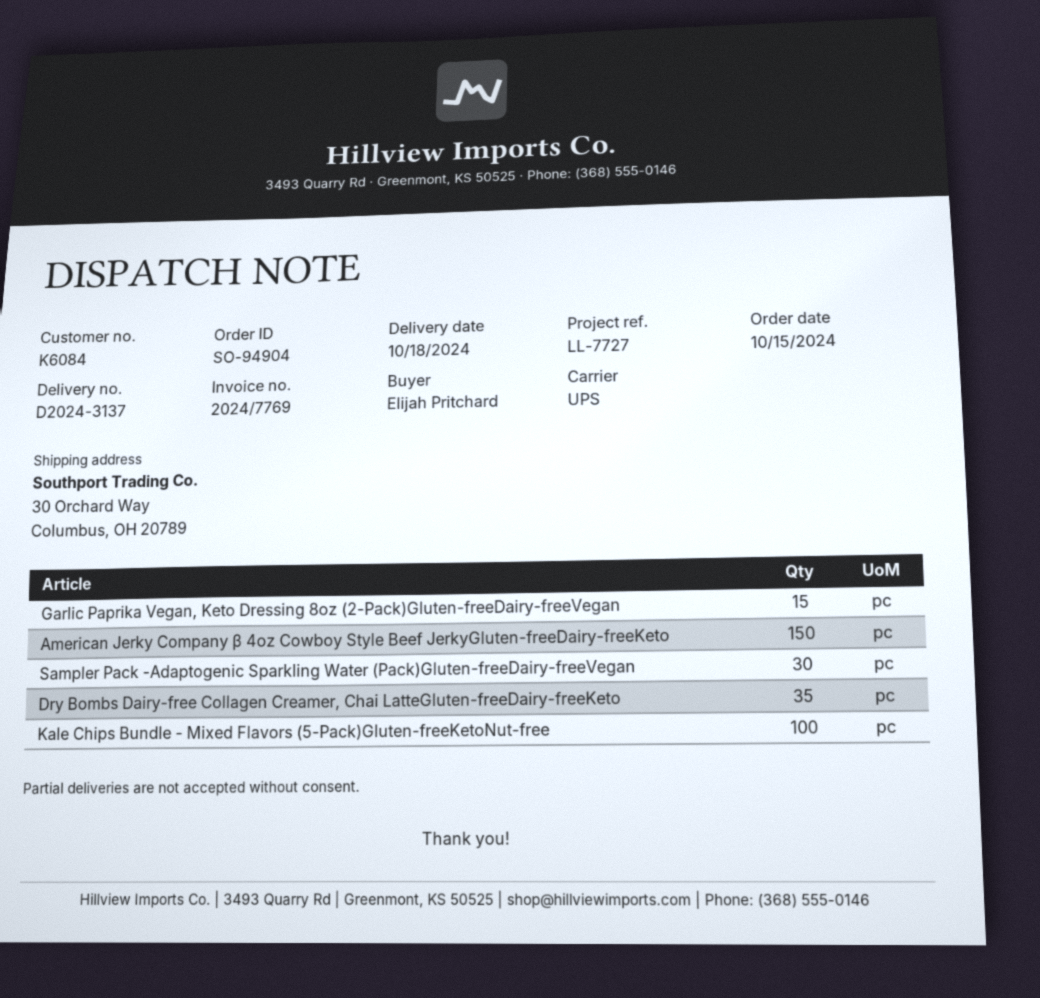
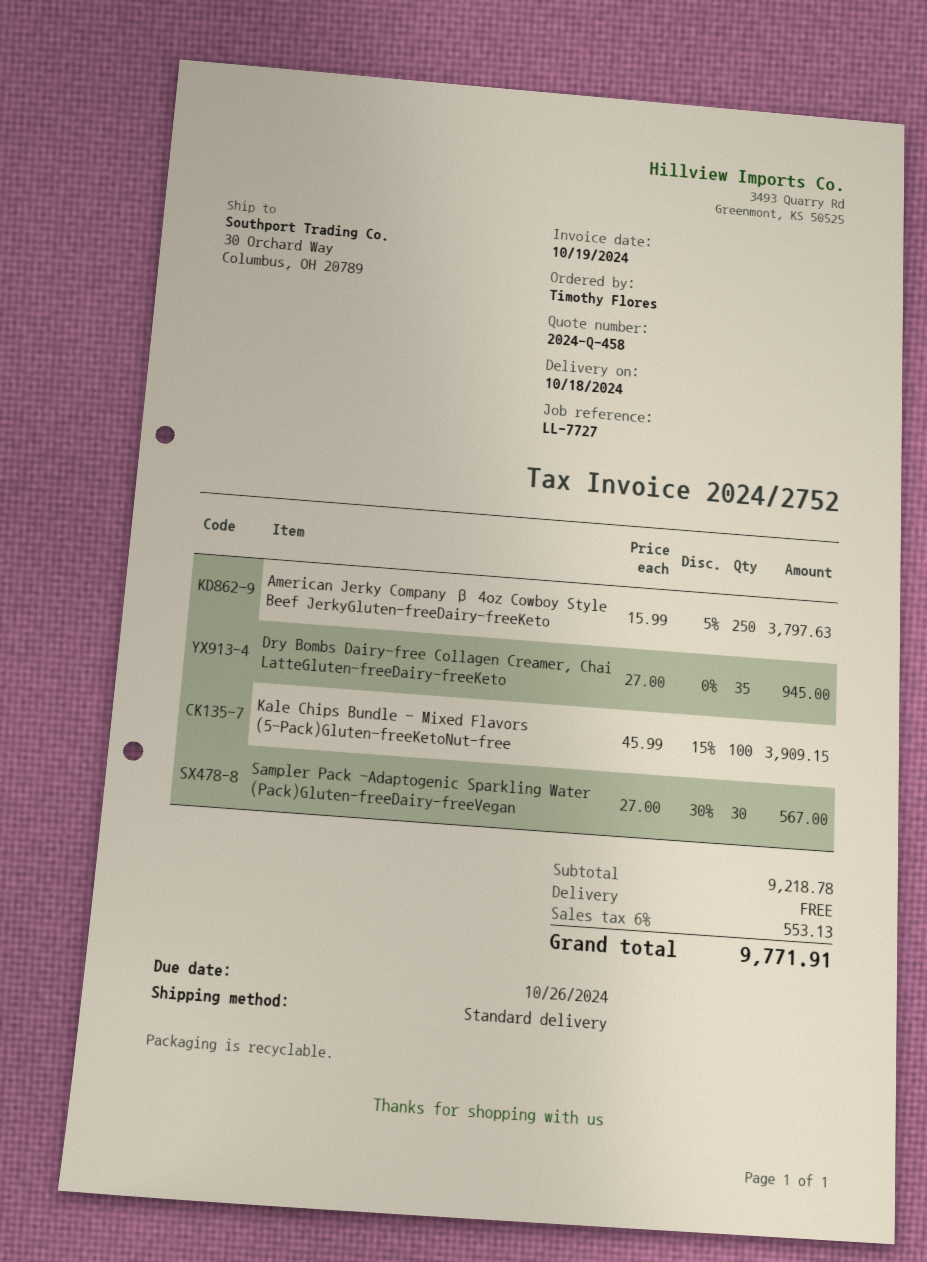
invoice number: 2024/7769 -> 2024/2752
ordered by: Elijah Pritchard -> Timothy Flores
shipping method: UPS -> standard
Garlic Paprika Vegan, Keto Dressing 8oz (2-Pack)Gluten-freeDairy-freeVegan: 15 -> none
American Jerky Company β 4oz Cowboy Style Beef JerkyGluten-freeDairy-freeKeto: 150 -> 250

